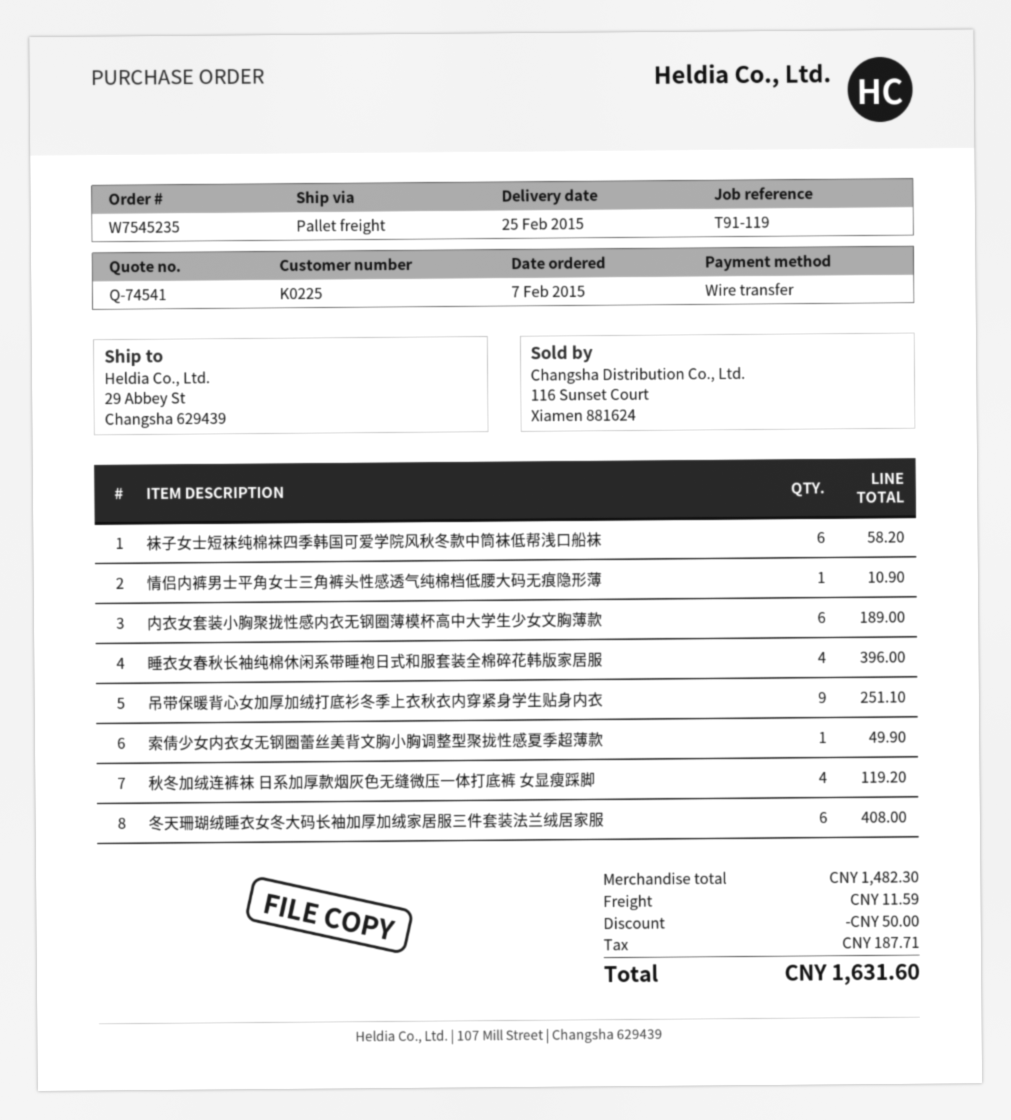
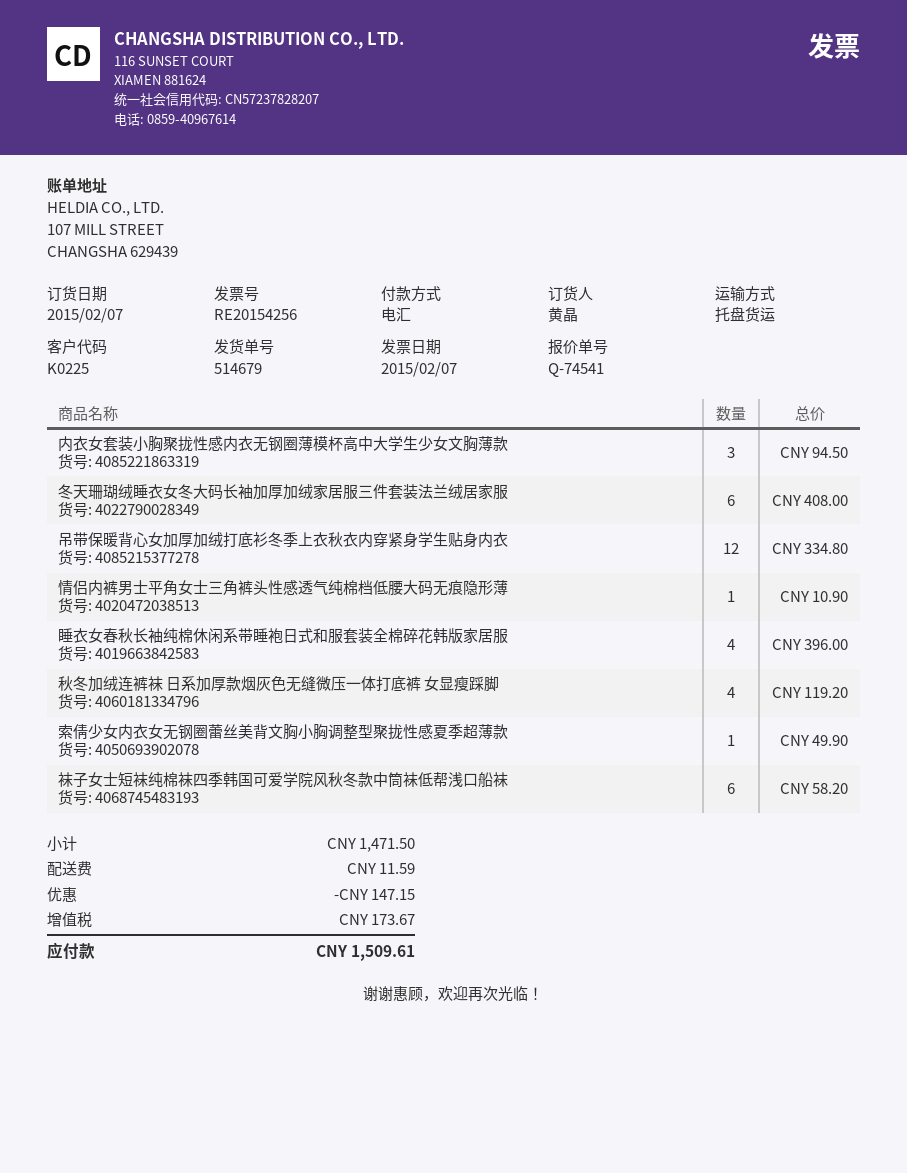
内衣女套装小胸聚拢性感内衣无钢圈薄模杯高中大学生少女文胸薄款: 6 for 189.00 -> 3 for 94.50
吊带保暖背心女加厚加绒打底衫冬季上衣秋衣内穿紧身学生贴身内衣: 9 for 251.10 -> 12 for 334.80
subtotal: 1482.30 -> 1471.50
discount: 50.00 -> 147.15
tax: 187.71 -> 173.67
total: 1631.60 -> 1509.61

